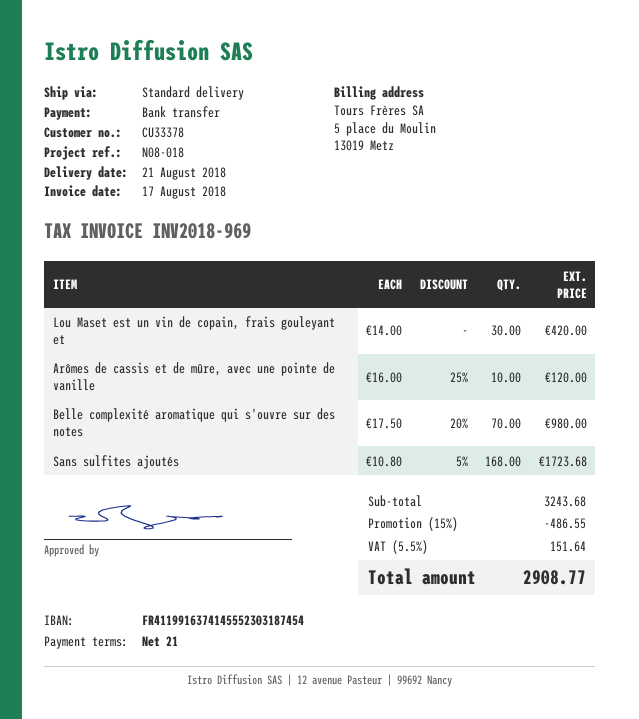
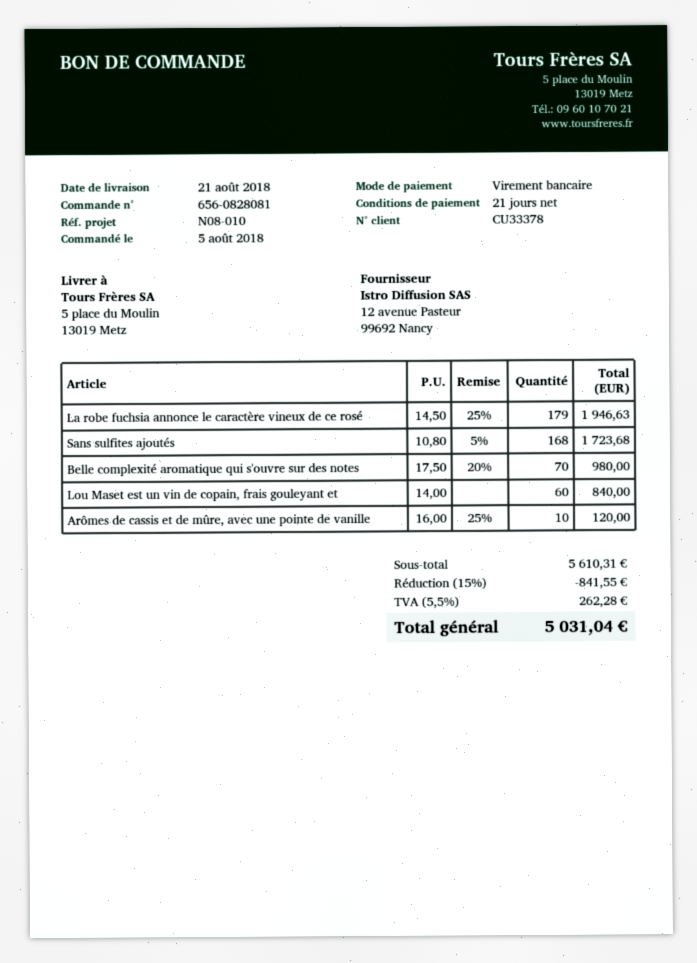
reference: N08-018 -> N08-010
Lou Maset est un vin de copain, frais gouleyant et: 30 x 14.00 = 420.00 -> 60 x 14.00 = 840.00
La robe fuchsia annonce le caractère vineux de ce rosé: none -> 179 x 14.50 - 25% = 1946.63
subtotal: 3243.68 -> 5610.31
discount: 15% = 486.55 -> 15% = 841.55
tax: 5.5% = 151.64 -> 5.5% = 262.28
total: 2908.77 -> 5031.04

